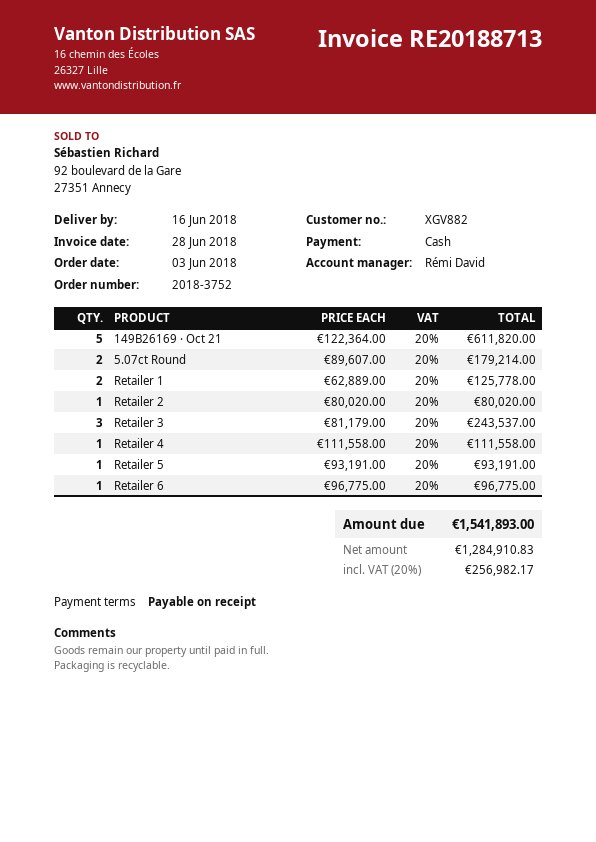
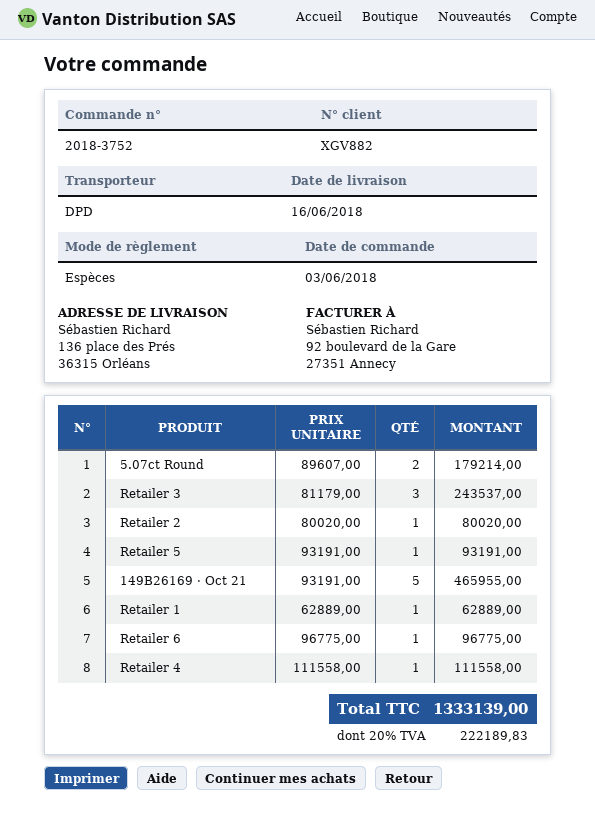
149B26169 · Oct 21: 5 x 122364.00 = 611820.00 -> 5 x 93191.00 = 465955.00
Retailer 1: 2 x 62889.00 = 125778.00 -> 1 x 62889.00 = 62889.00
tax: 20% = 256982.17 -> 20% = 222189.83
total: 1541893.00 -> 1333139.00

